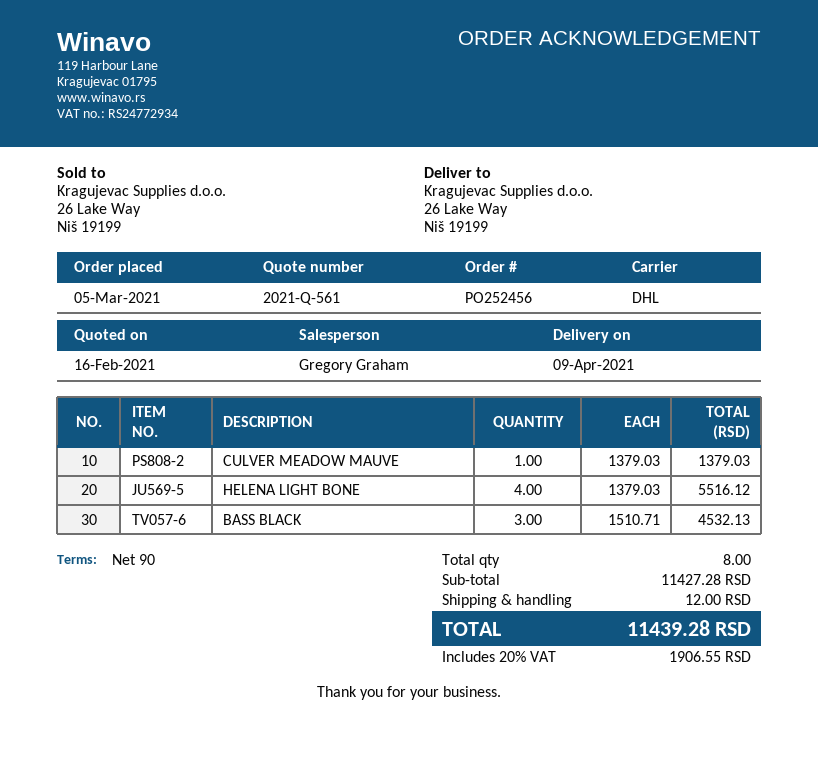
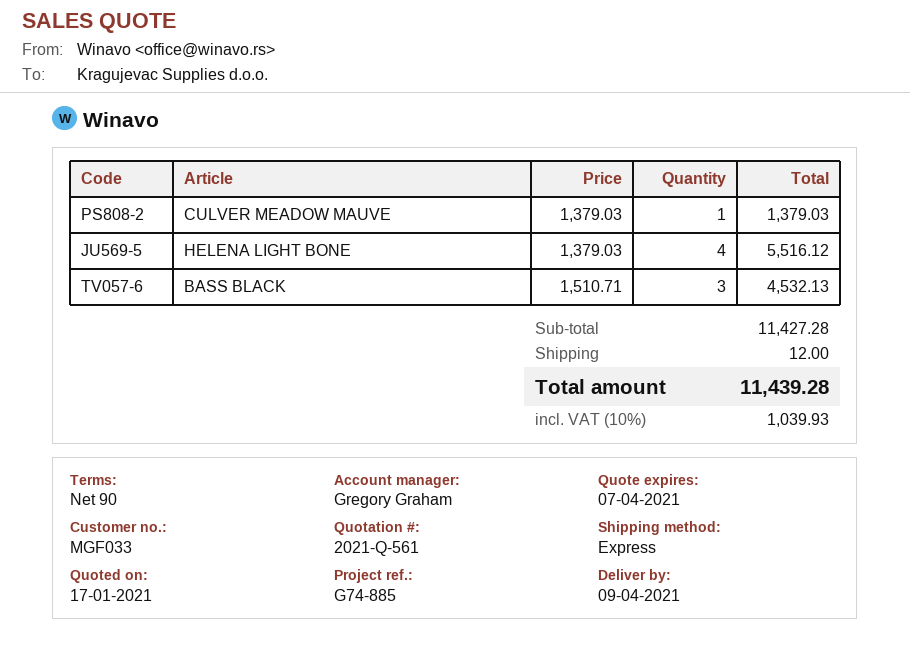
quote date: 2021-02-16 -> 2021-01-17
shipping method: DHL -> express
tax: 20% = 1906.55 -> 10% = 1039.93

